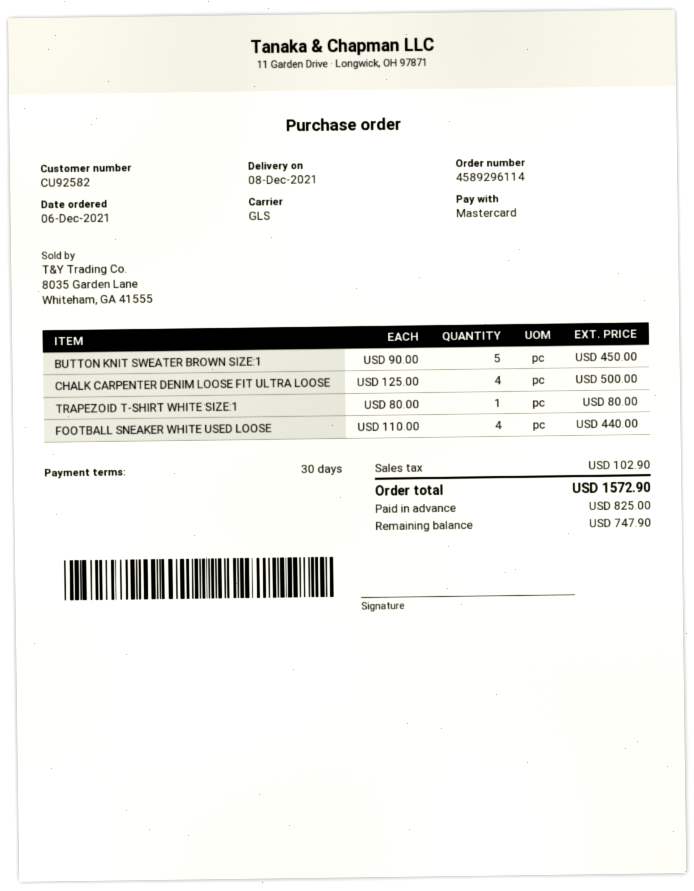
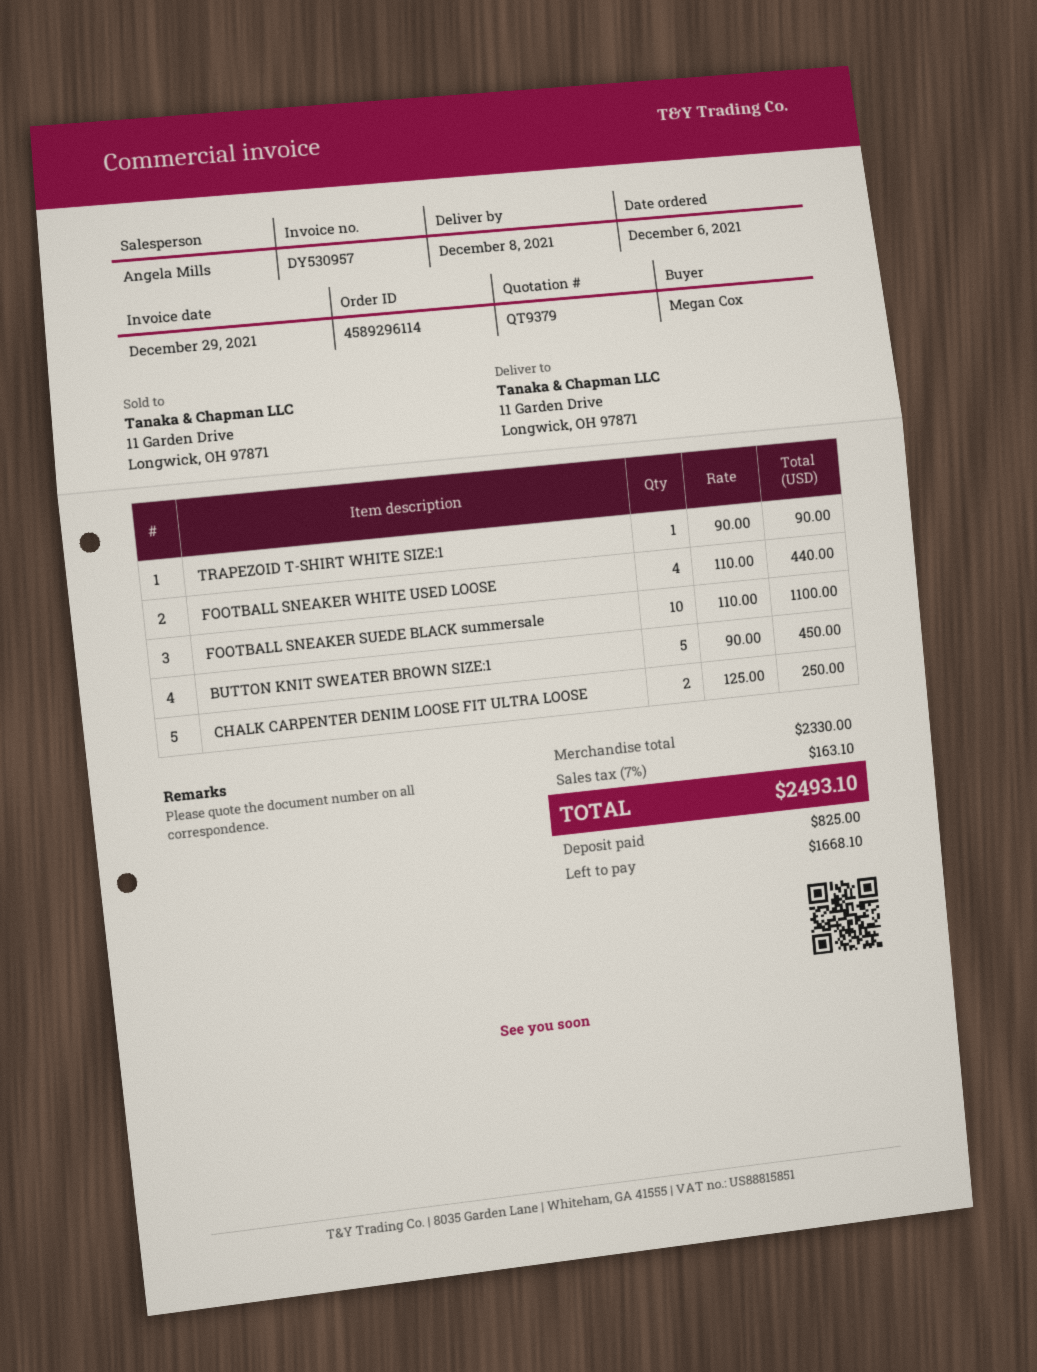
CHALK CARPENTER DENIM LOOSE FIT ULTRA LOOSE: 4 x 125.00 = 500.00 -> 2 x 125.00 = 250.00
TRAPEZOID T-SHIRT WHITE SIZE:1: 1 x 80.00 = 80.00 -> 1 x 90.00 = 90.00
FOOTBALL SNEAKER SUEDE BLACK summersale: none -> 10 x 110.00 = 1100.00
tax: 102.90 -> 163.10
total: 1572.90 -> 2493.10
balance: 747.90 -> 1668.10

